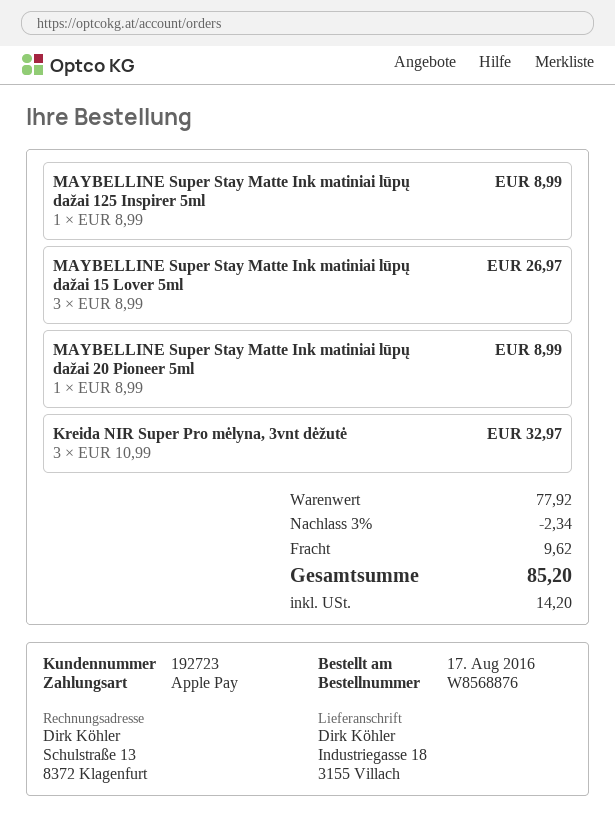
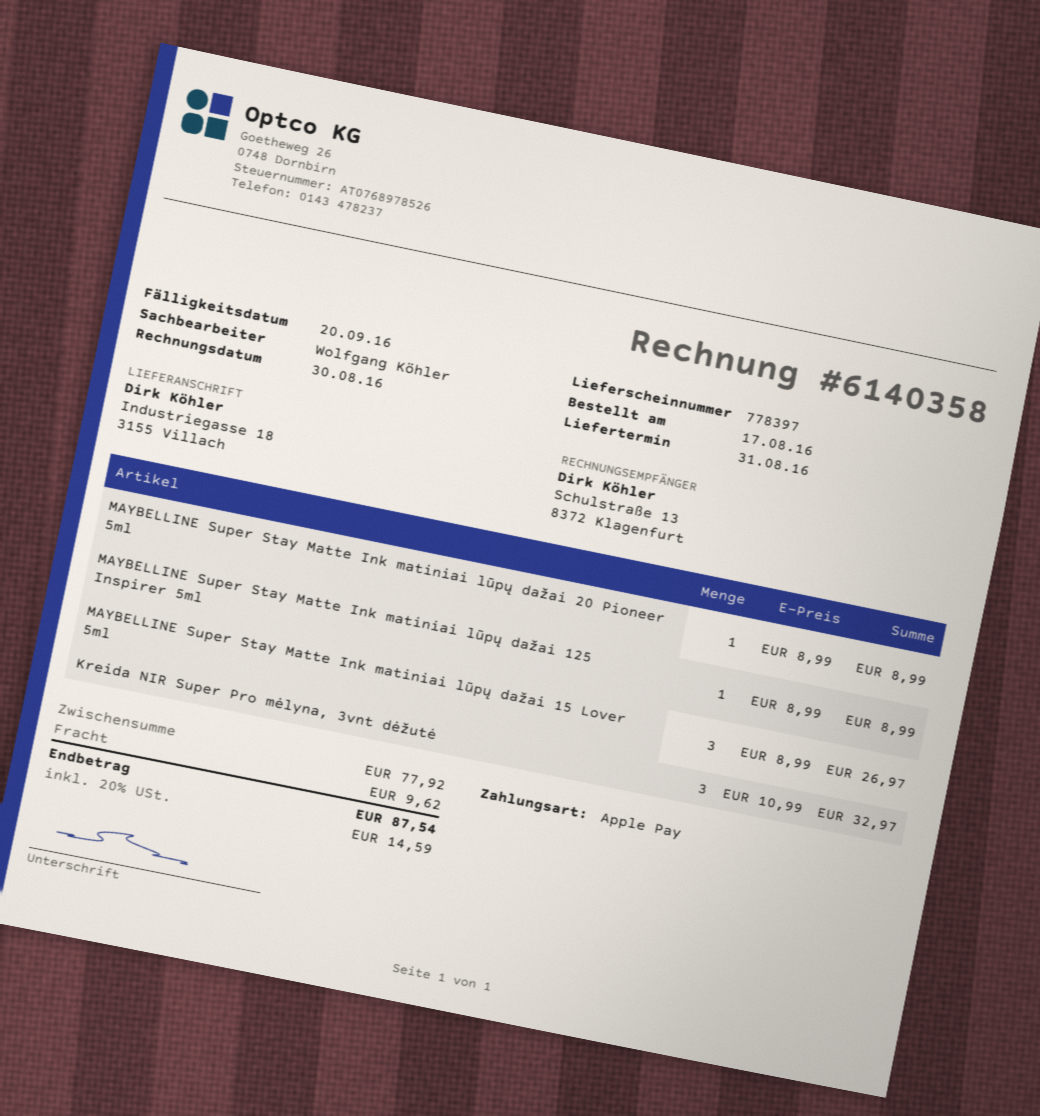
discount: 3% = 2.34 -> none
tax: 14.20 -> 14.59
total: 85.20 -> 87.54

